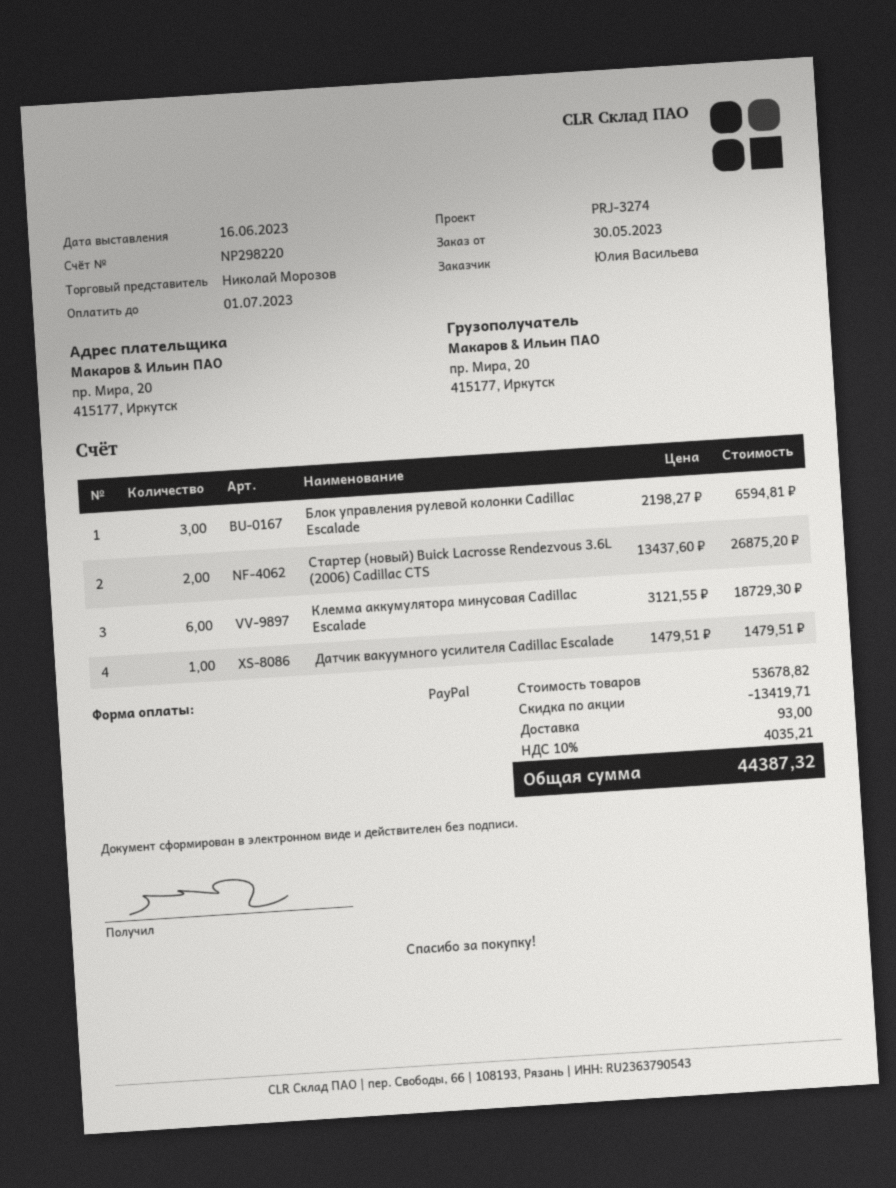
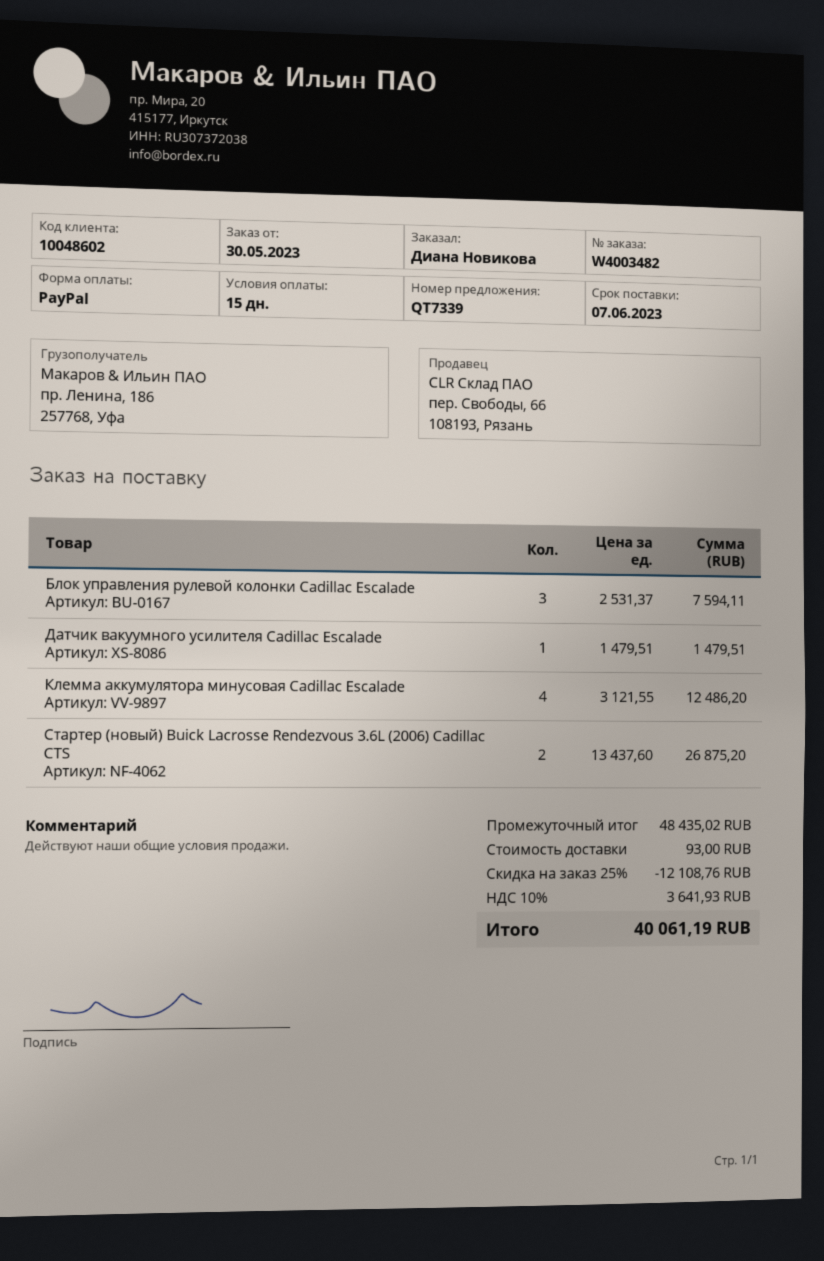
ordered by: Юлия Васильева -> Диана Новикова
ship to: пр. Мира, 20, 415177, Иркутск -> пр. Ленина, 186, 257768, Уфа
Блок управления рулевой колонки Cadillac Escalade: 3 x 2198.27 = 6594.81 -> 3 x 2531.37 = 7594.11
Клемма аккумулятора минусовая Cadillac Escalade: 6 x 3121.55 = 18729.30 -> 4 x 3121.55 = 12486.20
subtotal: 53678.82 -> 48435.02
discount: 13419.71 -> 12108.76
tax: 10% = 4035.21 -> 10% = 3641.93
total: 44387.32 -> 40061.19

